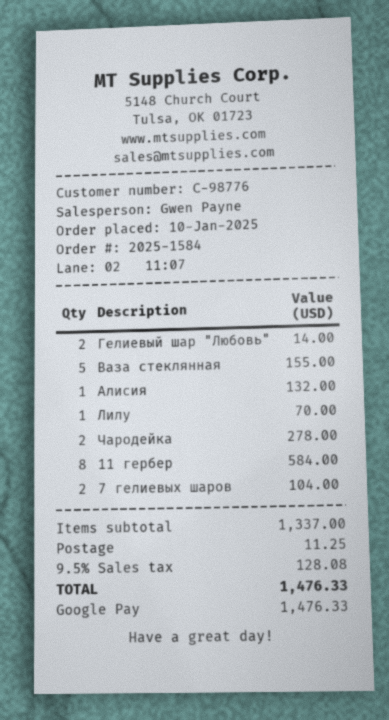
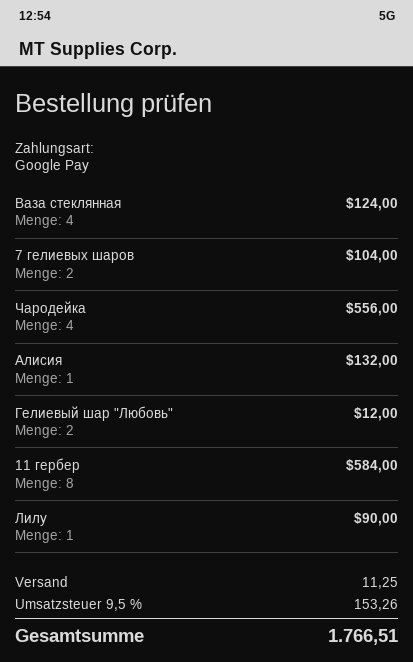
Гелиевый шар "Любовь": 2 for 14.00 -> 2 for 12.00
Ваза стеклянная: 5 for 155.00 -> 4 for 124.00
Лилу: 1 for 70.00 -> 1 for 90.00
Чародейка: 2 for 278.00 -> 4 for 556.00
tax: 9.5% = 128.08 -> 9.5% = 153.26
total: 1476.33 -> 1766.51

